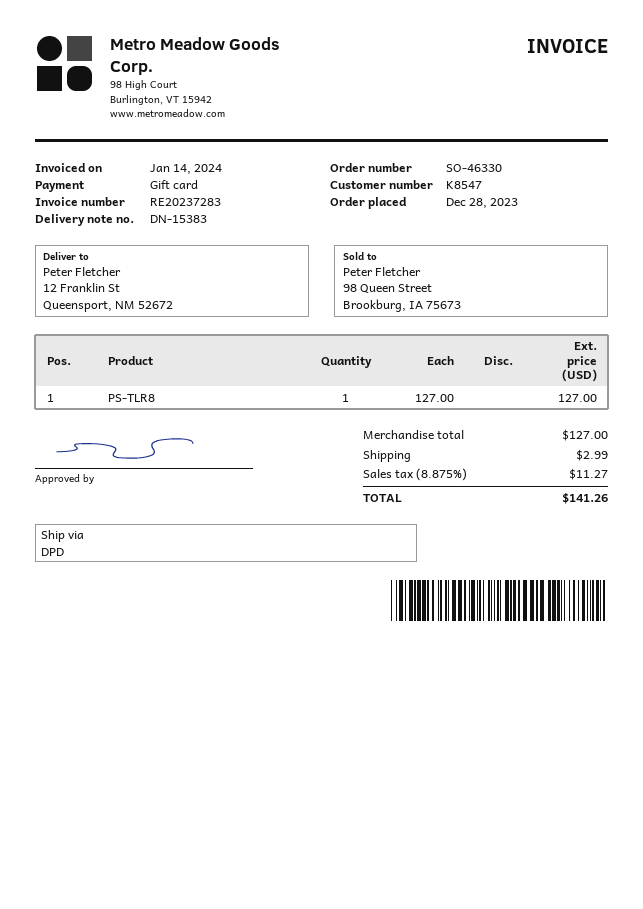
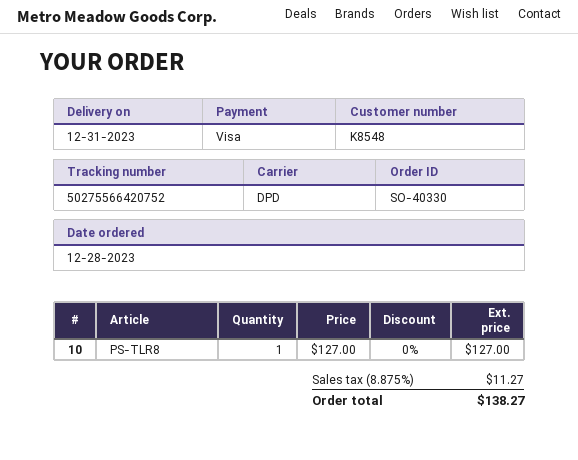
order number: SO-46330 -> SO-40330
customer number: K8547 -> K8548
payment method: gift card -> Visa
shipping: 2.99 -> none
total: 141.26 -> 138.27

